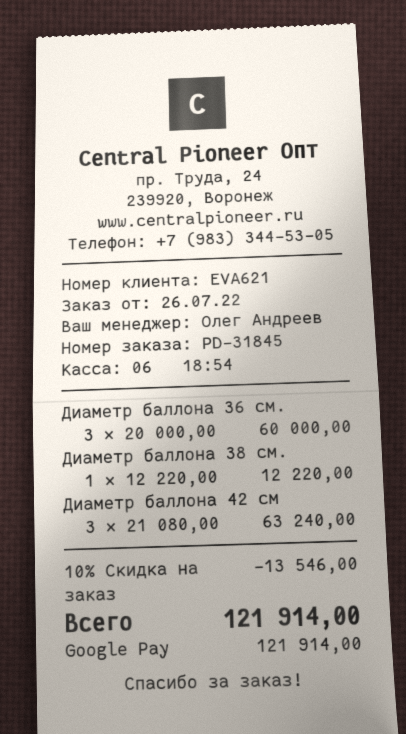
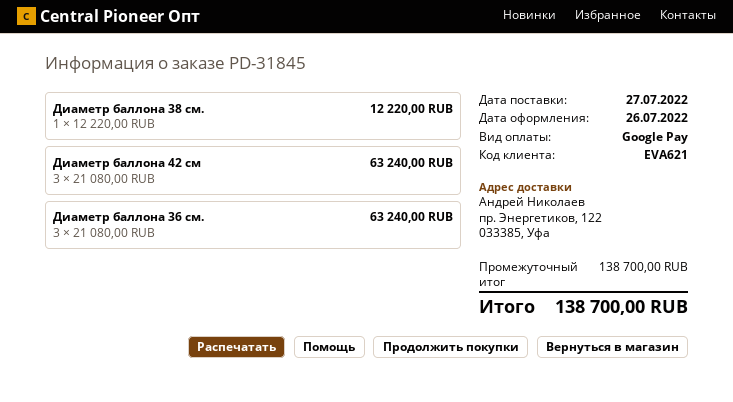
Диаметр баллона 36 см.: 3 x 20000.00 = 60000.00 -> 3 x 21080.00 = 63240.00
discount: 10% = 13546.00 -> none
total: 121914.00 -> 138700.00

